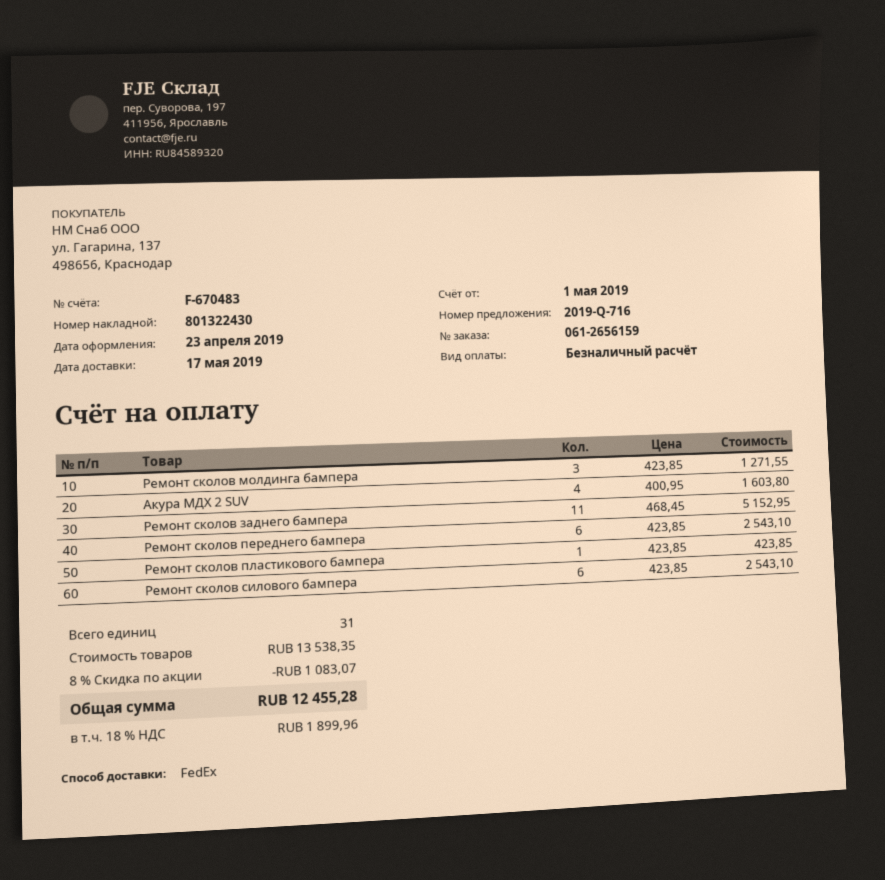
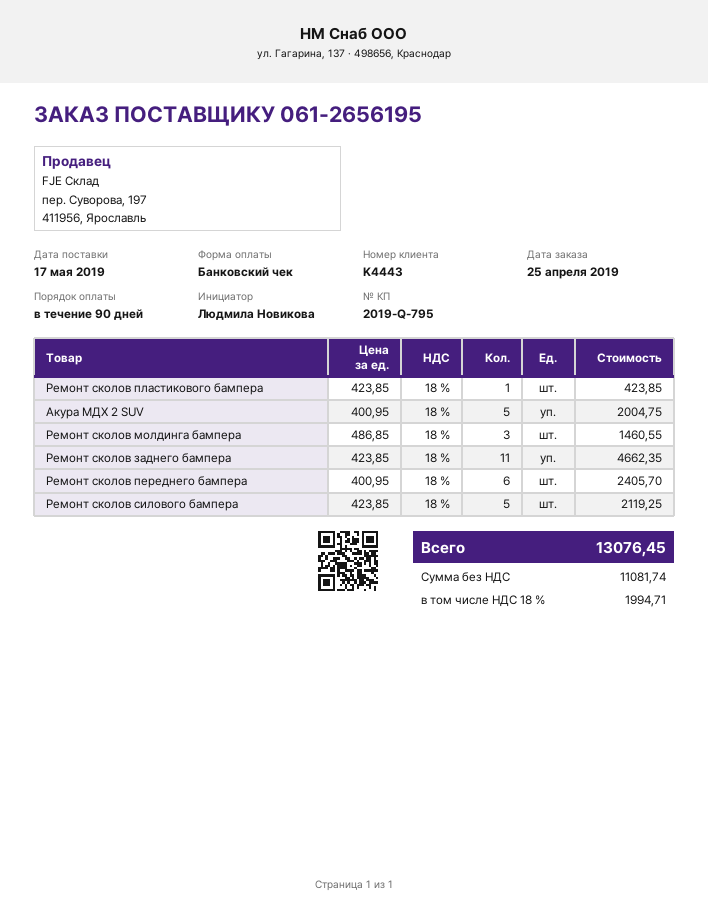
quote number: 2019-Q-716 -> 2019-Q-795
order number: 061-2656159 -> 061-2656195
order date: 2019-04-23 -> 2019-04-25
payment method: bank transfer -> cheque
Ремонт сколов молдинга бампера: 3 x 423.85 = 1271.55 -> 3 x 486.85 = 1460.55
Акура МДХ 2 SUV: 4 x 400.95 = 1603.80 -> 5 x 400.95 = 2004.75
Ремонт сколов заднего бампера: 11 x 468.45 = 5152.95 -> 11 x 423.85 = 4662.35
Ремонт сколов переднего бампера: 6 x 423.85 = 2543.10 -> 6 x 400.95 = 2405.70
Ремонт сколов силового бампера: 6 x 423.85 = 2543.10 -> 5 x 423.85 = 2119.25
discount: 8% = 1083.07 -> none
tax: 18% = 1899.96 -> 18% = 1994.71
total: 12455.28 -> 13076.45

